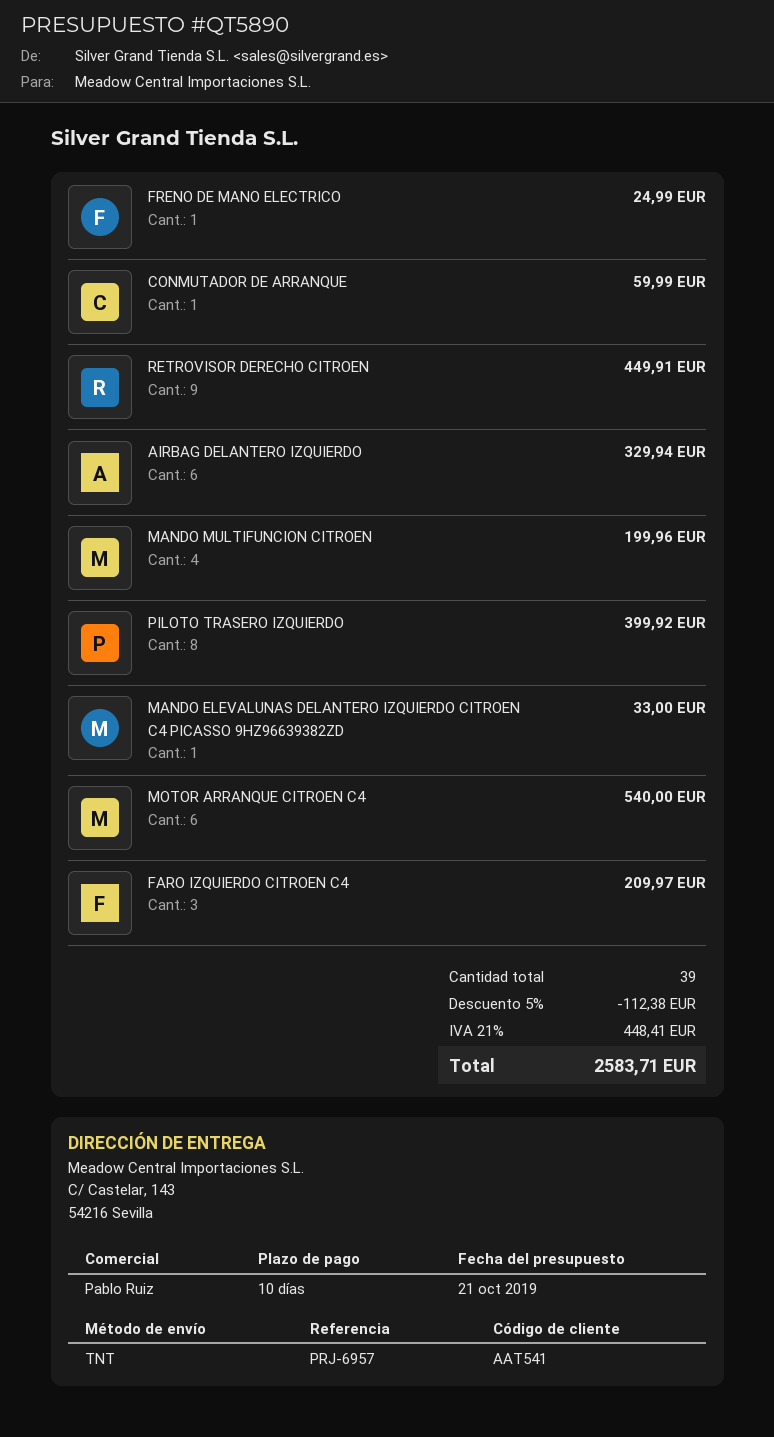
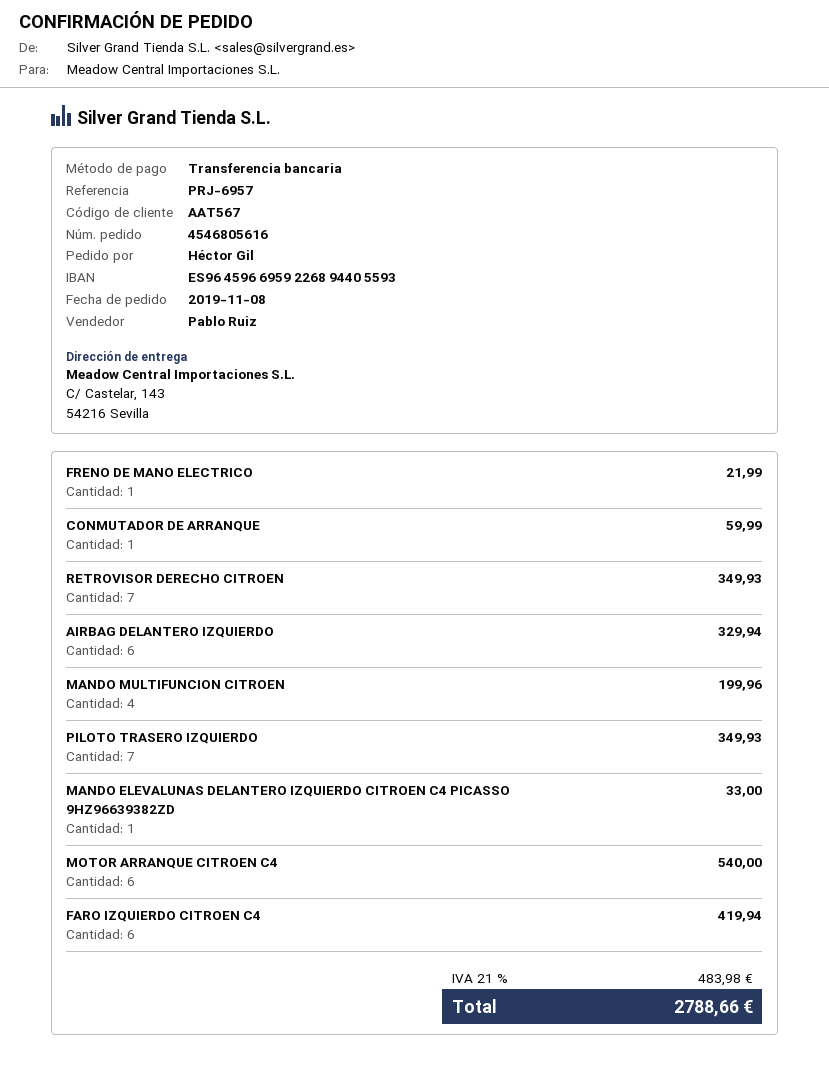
customer number: AAT541 -> AAT567
FRENO DE MANO ELECTRICO: 1 for 24.99 -> 1 for 21.99
RETROVISOR DERECHO CITROEN: 9 for 449.91 -> 7 for 349.93
PILOTO TRASERO IZQUIERDO: 8 for 399.92 -> 7 for 349.93
FARO IZQUIERDO CITROEN C4: 3 for 209.97 -> 6 for 419.94
discount: 5% = 112.38 -> none
tax: 21% = 448.41 -> 21% = 483.98
total: 2583.71 -> 2788.66

